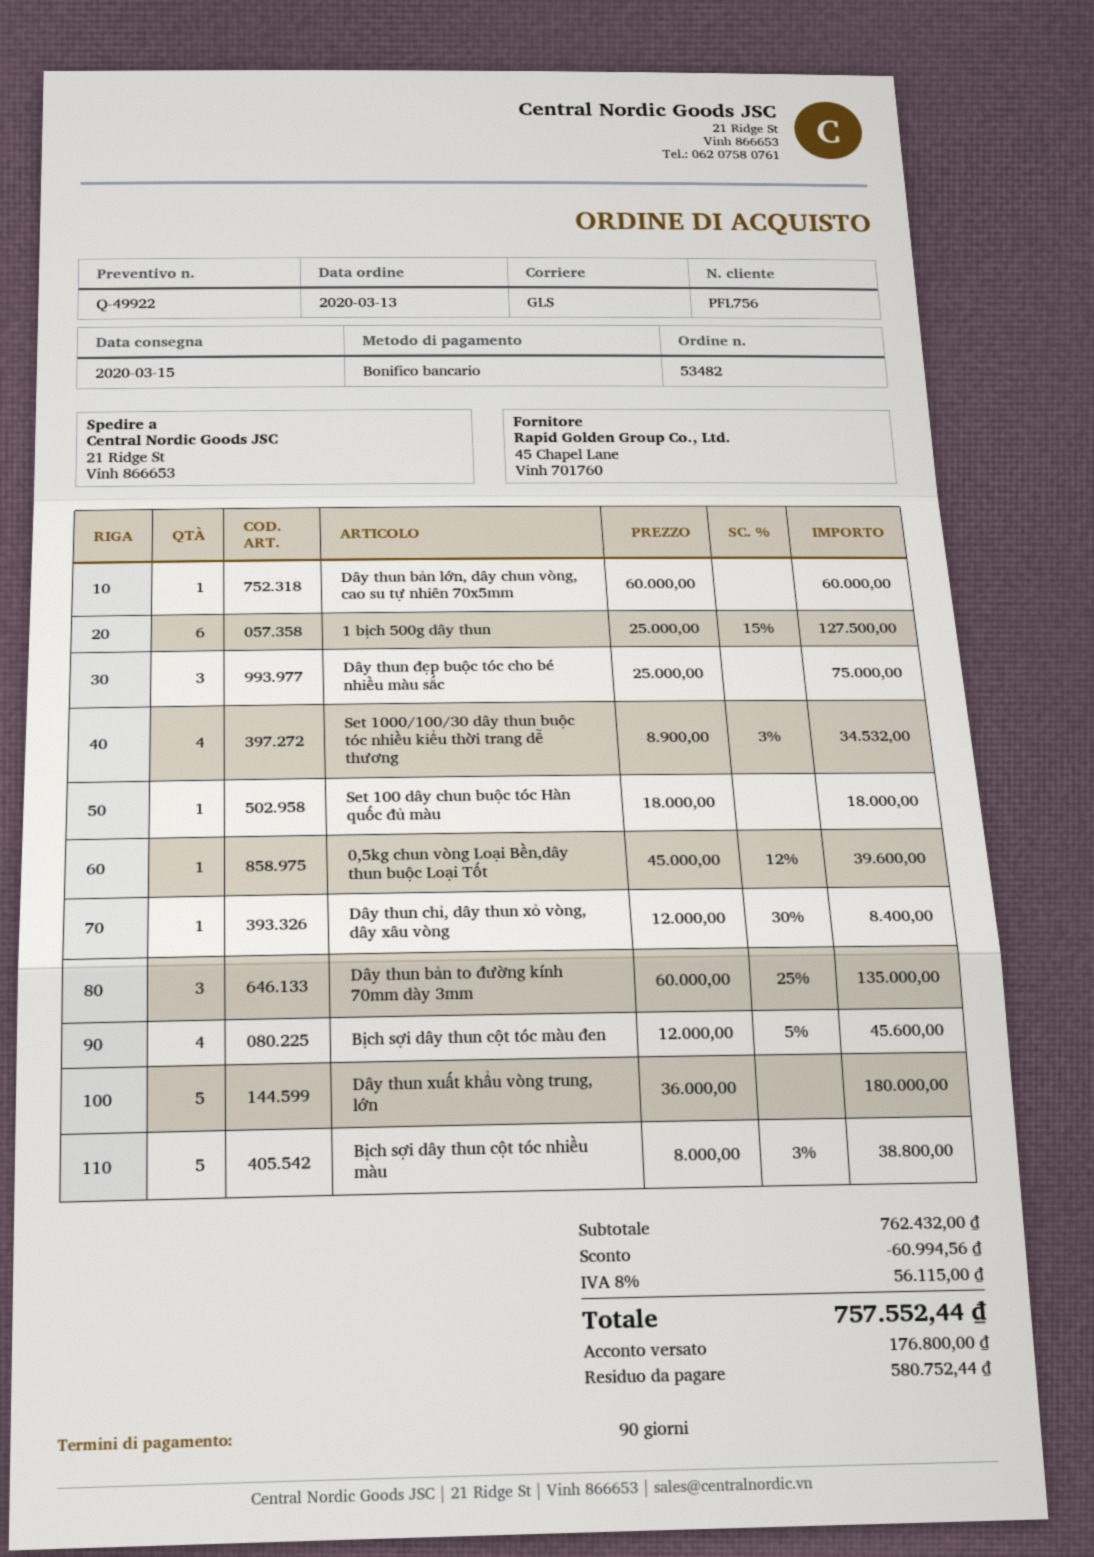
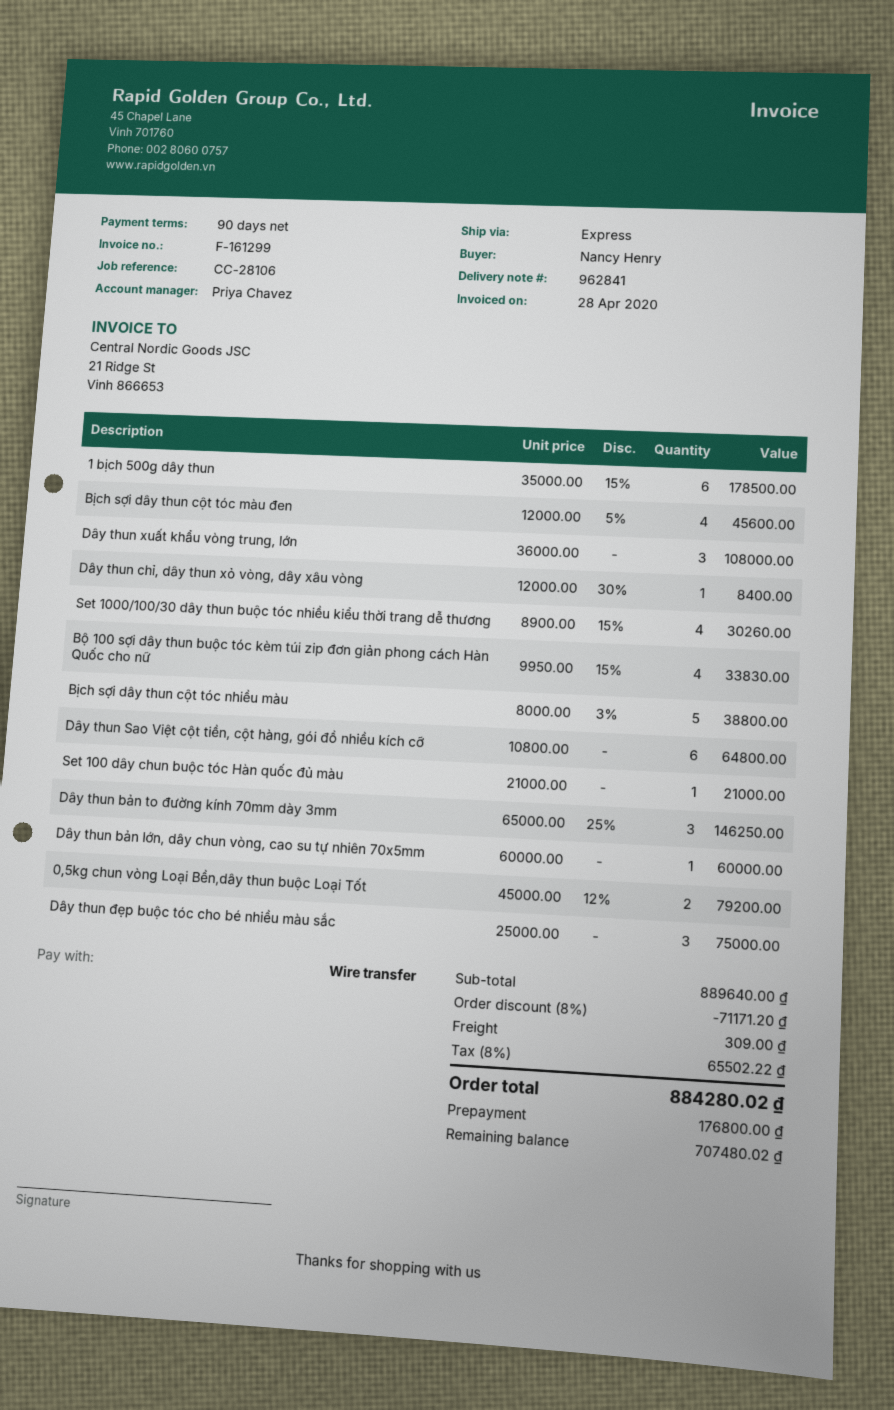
shipping method: GLS -> express
1 bịch 500g dây thun: 6 x 25000.00 - 15% = 127500.00 -> 6 x 35000.00 - 15% = 178500.00
Set 1000/100/30 dây thun buộc tóc nhiều kiểu thời trang dễ thương: 4 x 8900.00 - 3% = 34532.00 -> 4 x 8900.00 - 15% = 30260.00
Set 100 dây chun buộc tóc Hàn quốc đủ màu: 1 x 18000.00 = 18000.00 -> 1 x 21000.00 = 21000.00
0,5kg chun vòng Loại Bền,dây thun buộc Loại Tốt: 1 x 45000.00 - 12% = 39600.00 -> 2 x 45000.00 - 12% = 79200.00
Dây thun bản to đường kính 70mm dày 3mm: 3 x 60000.00 - 25% = 135000.00 -> 3 x 65000.00 - 25% = 146250.00
Dây thun xuất khẩu vòng trung, lớn: 5 x 36000.00 = 180000.00 -> 3 x 36000.00 = 108000.00
Bộ 100 sợi dây thun buộc tóc kèm túi zip đơn giản phong cách Hàn Quốc cho nữ: none -> 4 x 9950.00 - 15% = 33830.00
Dây thun Sao Việt cột tiền, cột hàng, gói đồ nhiều kích cỡ: none -> 6 x 10800.00 = 64800.00
subtotal: 762432.00 -> 889640.00
discount: 60994.56 -> 71171.20
shipping: none -> 309.00
tax: 8% = 56115.00 -> 8% = 65502.22
total: 757552.44 -> 884280.02
balance: 580752.44 -> 707480.02

